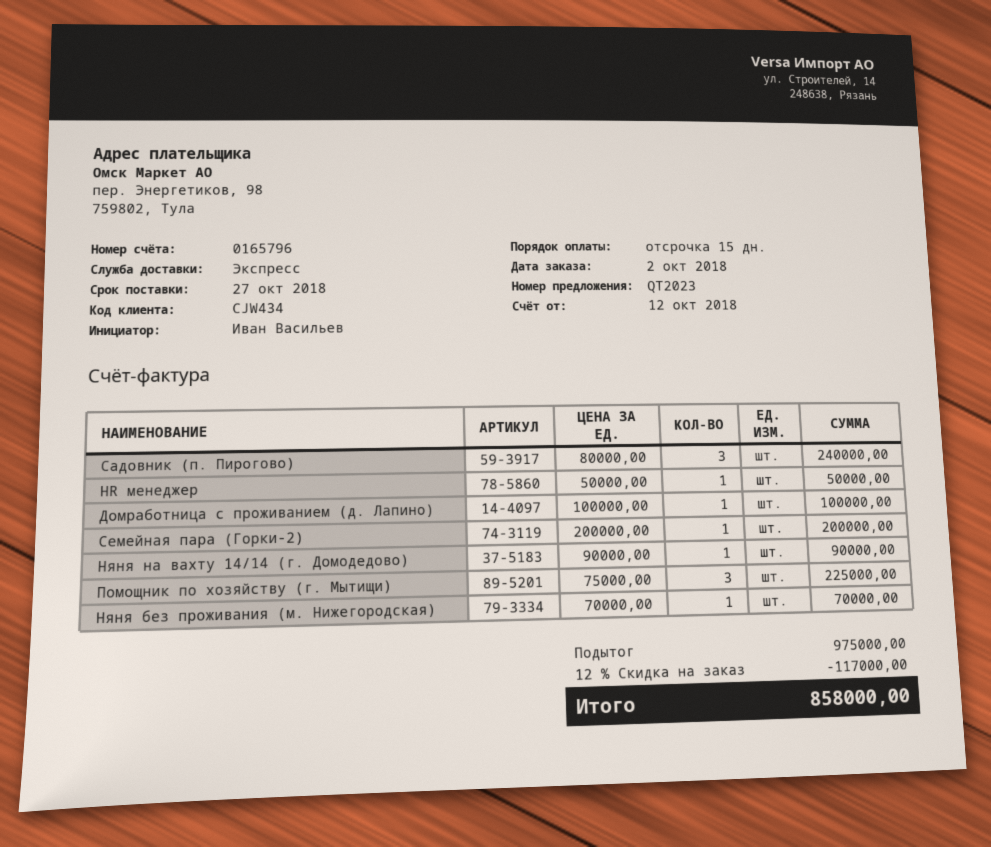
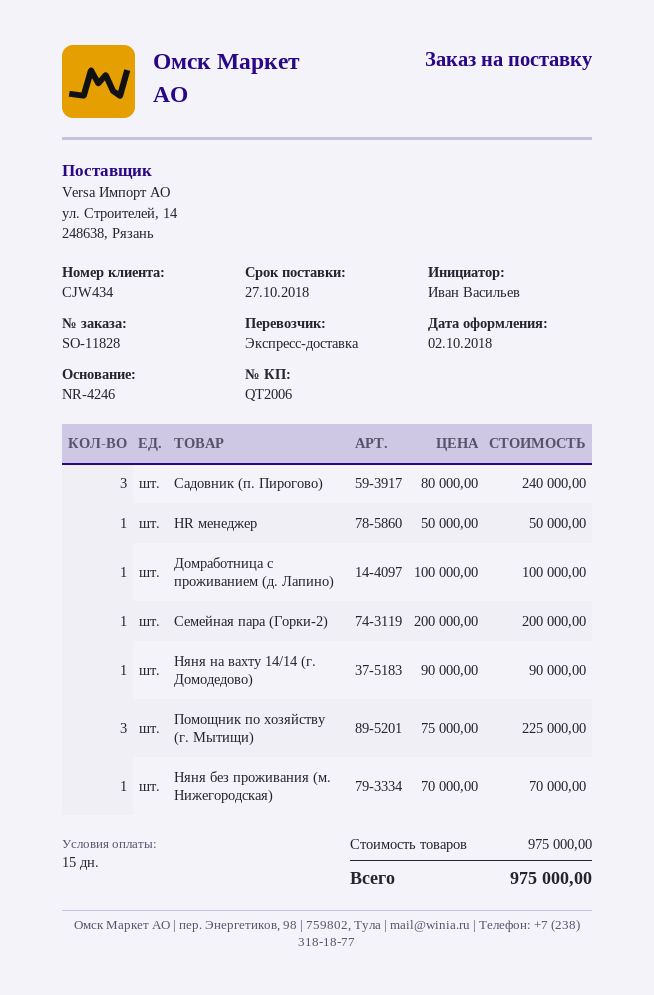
quote number: QT2023 -> QT2006
discount: 12% = 117000.00 -> none
total: 858000.00 -> 975000.00

